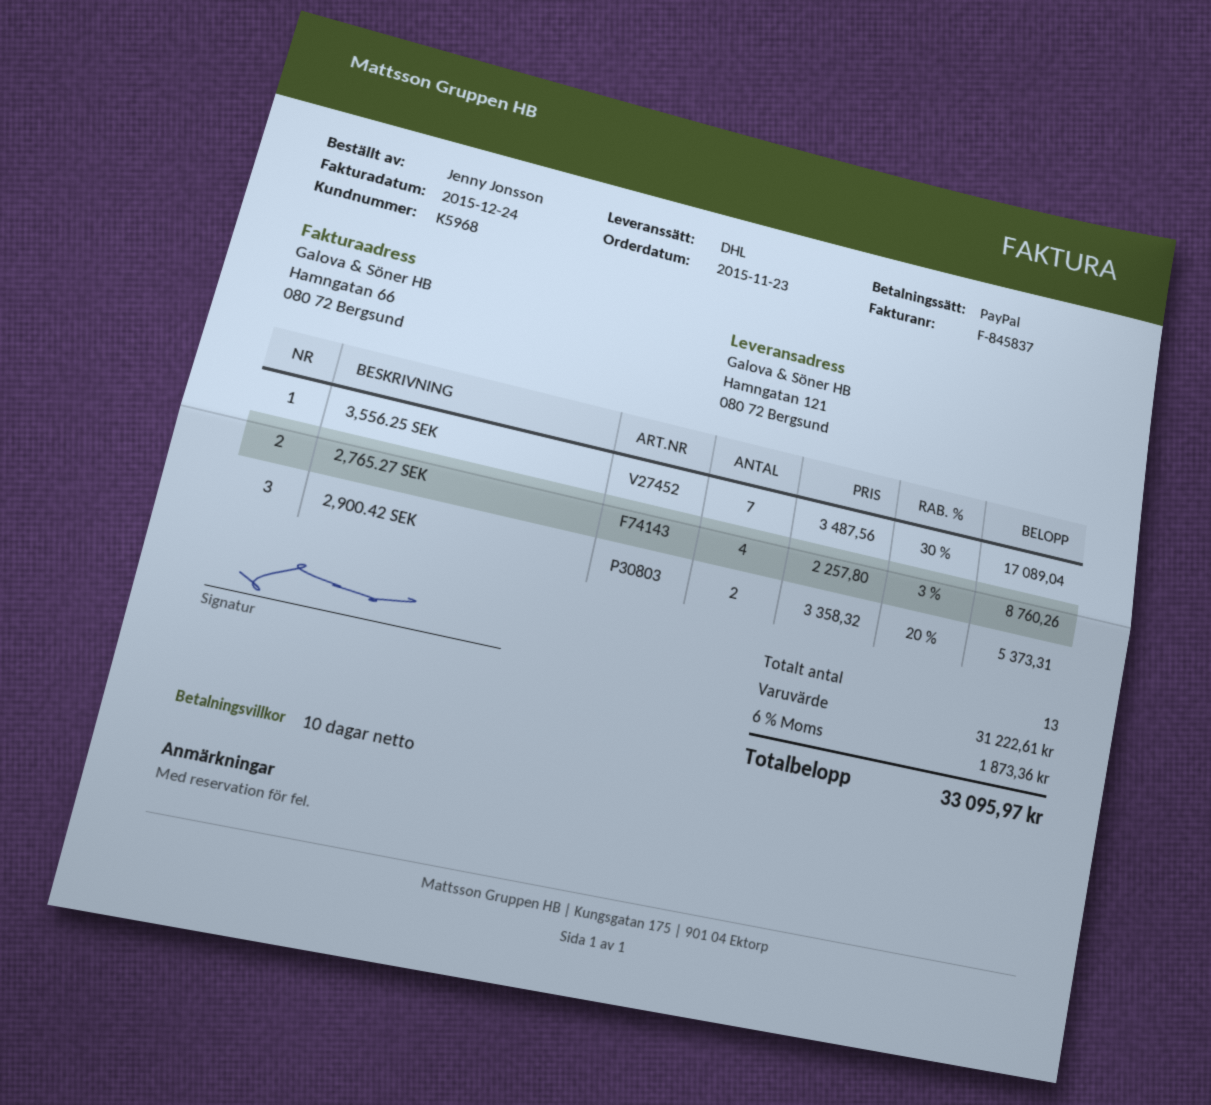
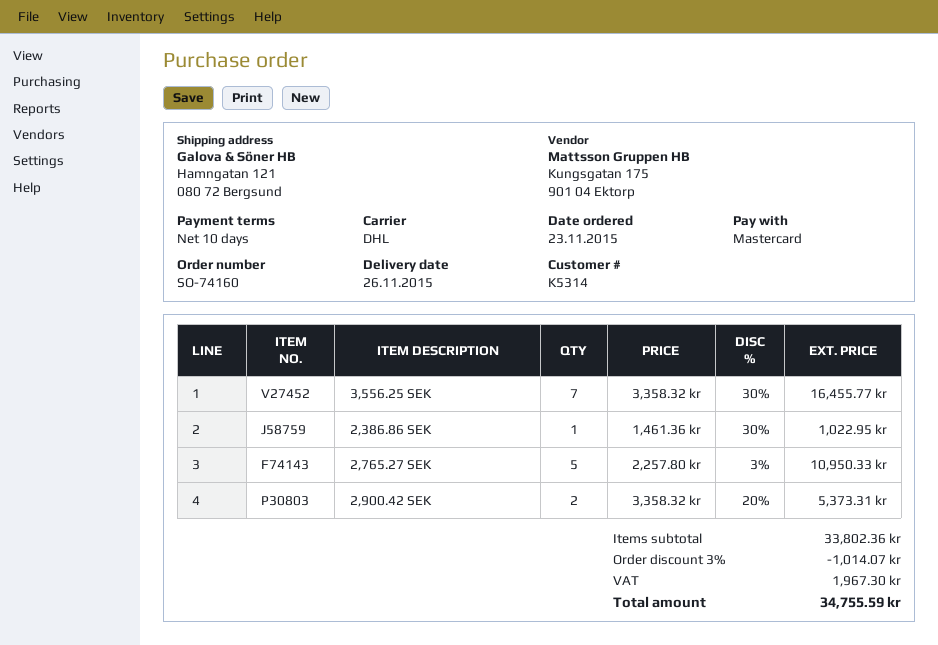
customer number: K5968 -> K5314
payment method: PayPal -> Mastercard
3,556.25 SEK: 7 x 3487.56 - 30% = 17089.04 -> 7 x 3358.32 - 30% = 16455.77
2,765.27 SEK: 4 x 2257.80 - 3% = 8760.26 -> 5 x 2257.80 - 3% = 10950.33
2,386.86 SEK: none -> 1 x 1461.36 - 30% = 1022.95
subtotal: 31222.61 -> 33802.36
discount: none -> 3% = 1014.07
tax: 1873.36 -> 1967.30
total: 33095.97 -> 34755.59

